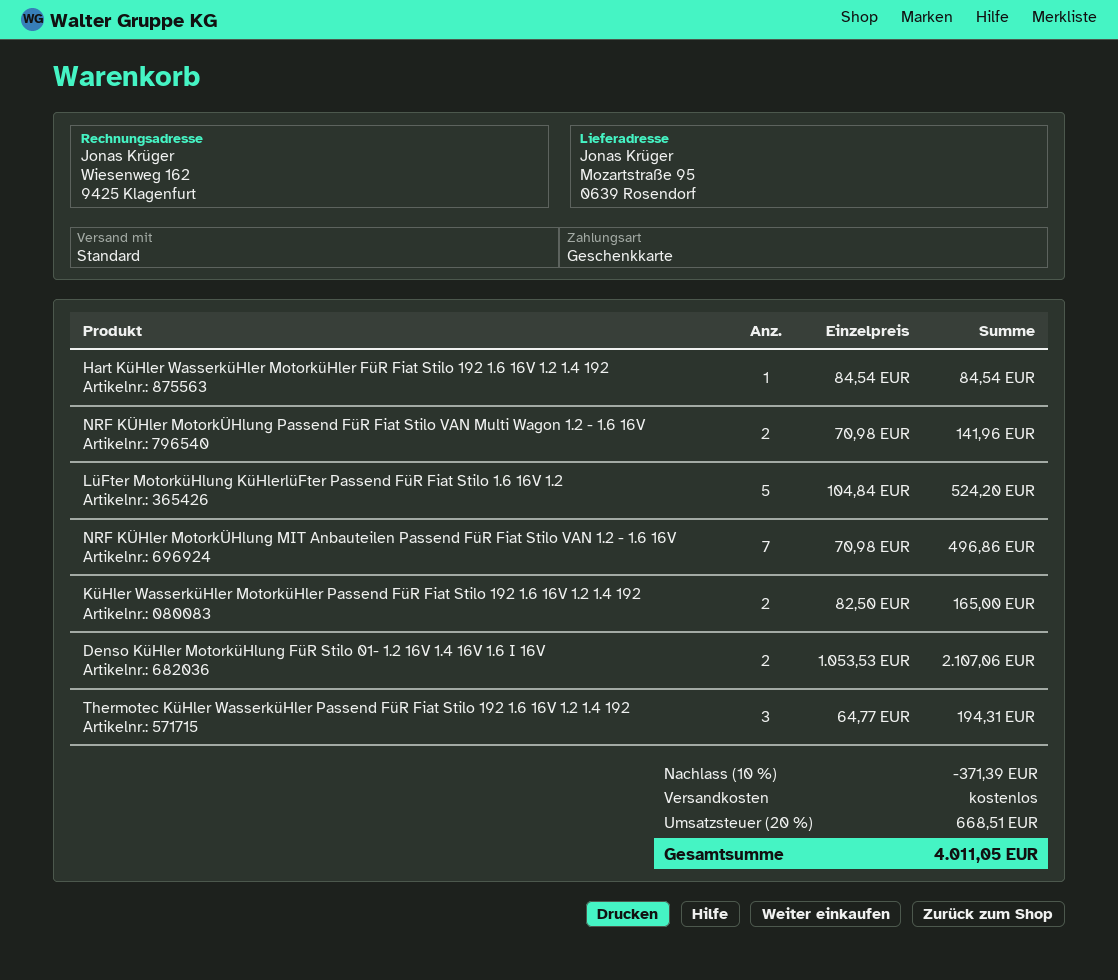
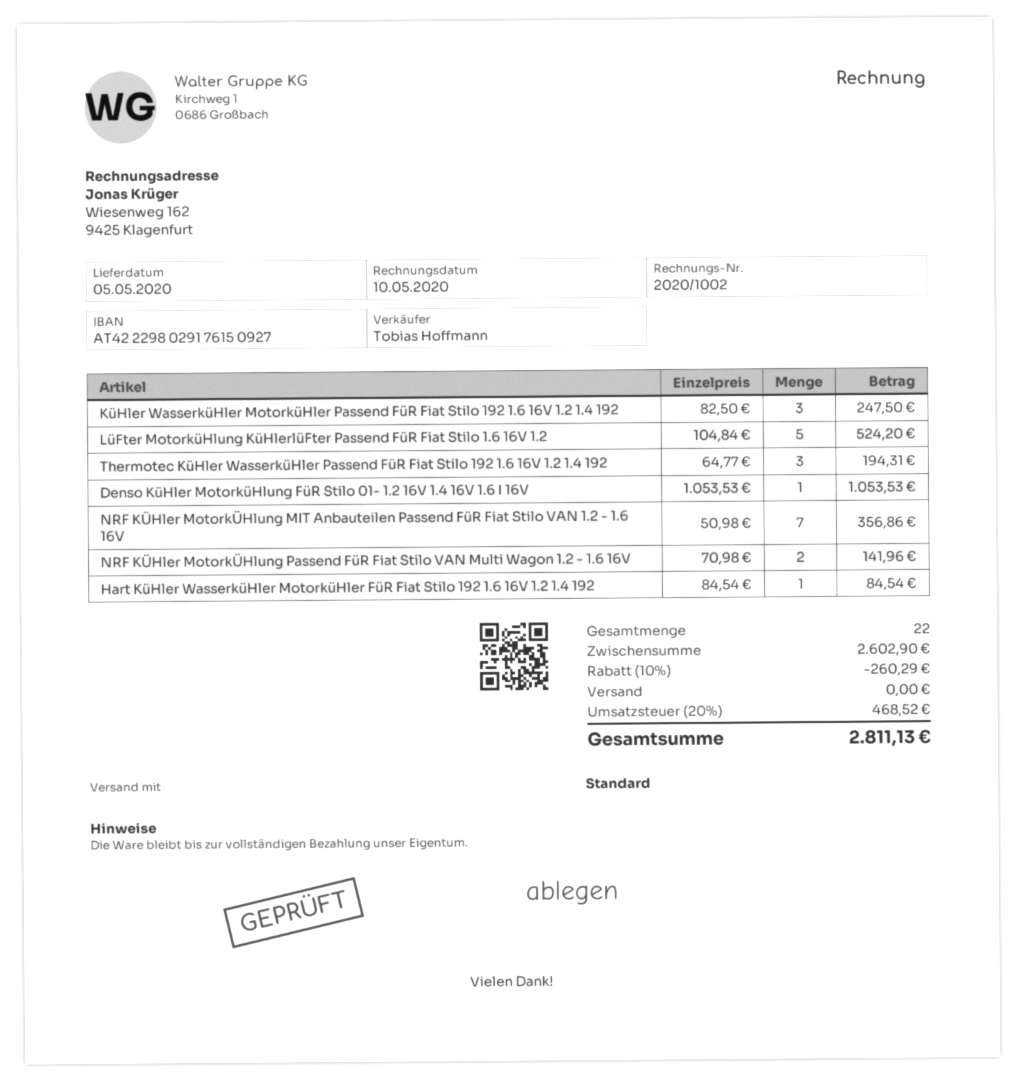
NRF KÜHler MotorkÜHlung MIT Anbauteilen Passend FüR Fiat Stilo VAN 1.2 - 1.6 16V: 7 x 70.98 = 496.86 -> 7 x 50.98 = 356.86
KüHler WasserküHler MotorküHler Passend FüR Fiat Stilo 192 1.6 16V 1.2 1.4 192: 2 x 82.50 = 165.00 -> 3 x 82.50 = 247.50
Denso KüHler MotorküHlung FüR Stilo 01- 1.2 16V 1.4 16V 1.6 I 16V: 2 x 1053.53 = 2107.06 -> 1 x 1053.53 = 1053.53
discount: 10% = 371.39 -> 10% = 260.29
tax: 20% = 668.51 -> 20% = 468.52
total: 4011.05 -> 2811.13

